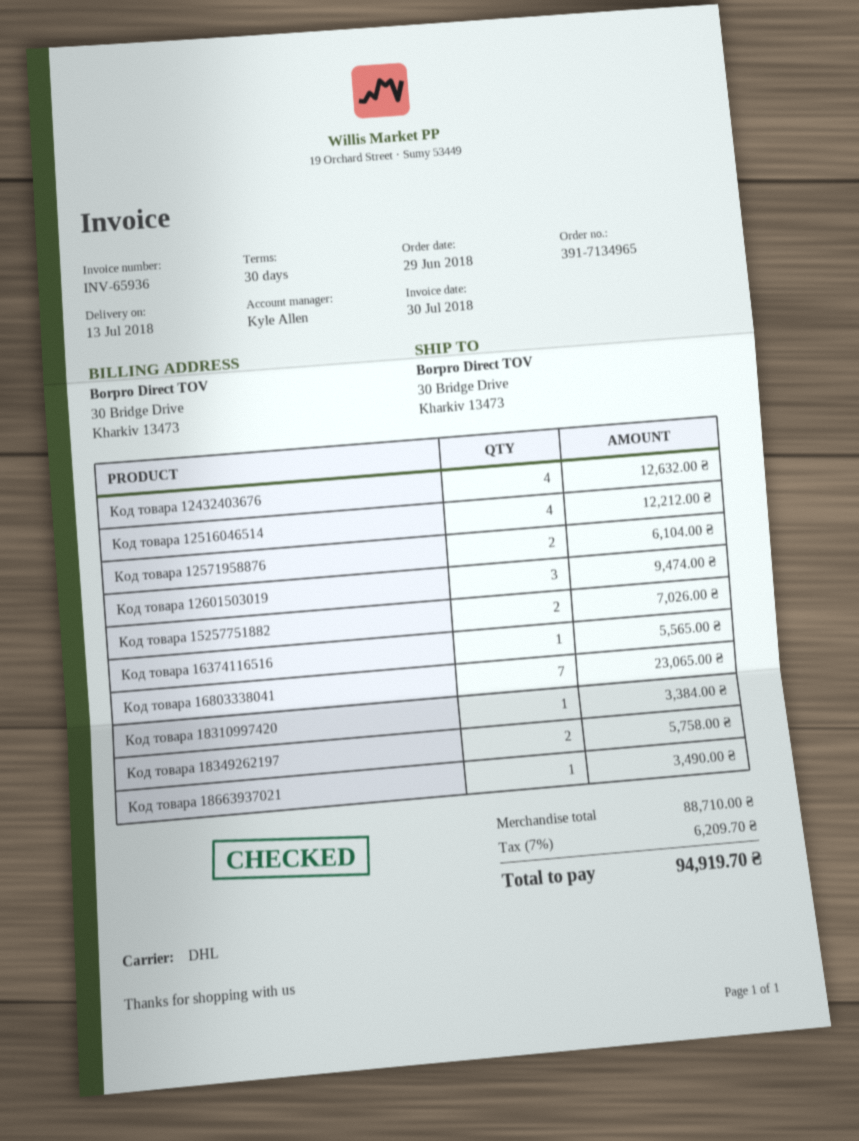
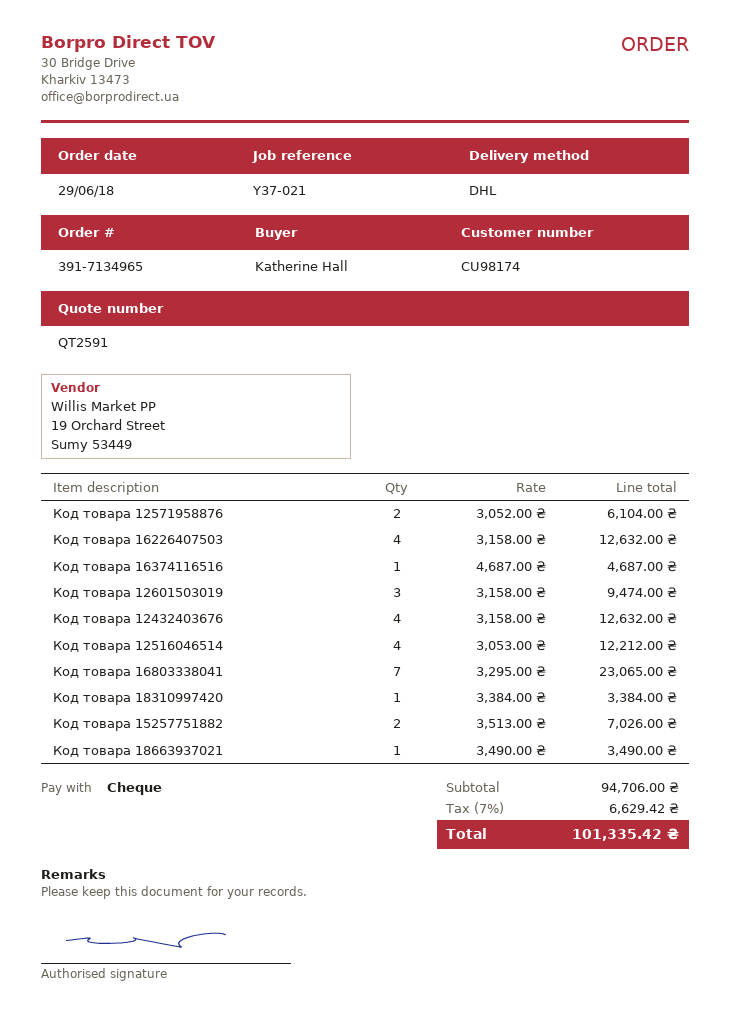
Код товара 16374116516: 1 for 5565.00 -> 1 for 4687.00
Код товара 18349262197: 2 for 5758.00 -> none
Код товара 16226407503: none -> 4 for 12632.00
subtotal: 88710.00 -> 94706.00
tax: 7% = 6209.70 -> 7% = 6629.42
total: 94919.70 -> 101335.42

